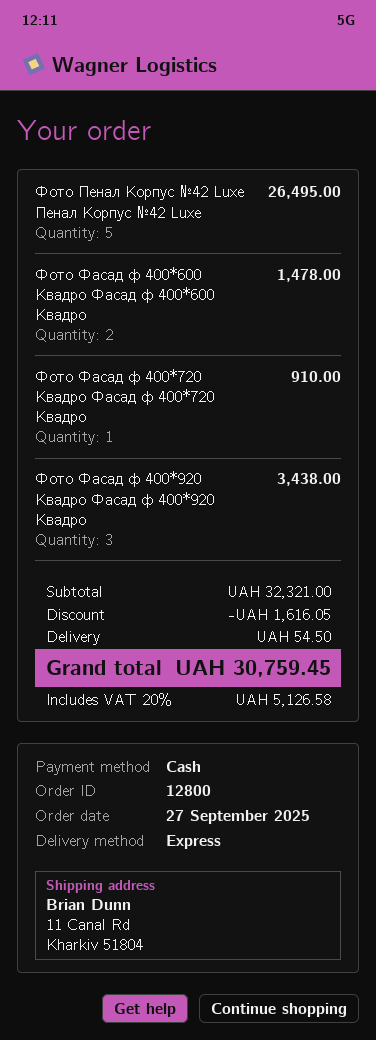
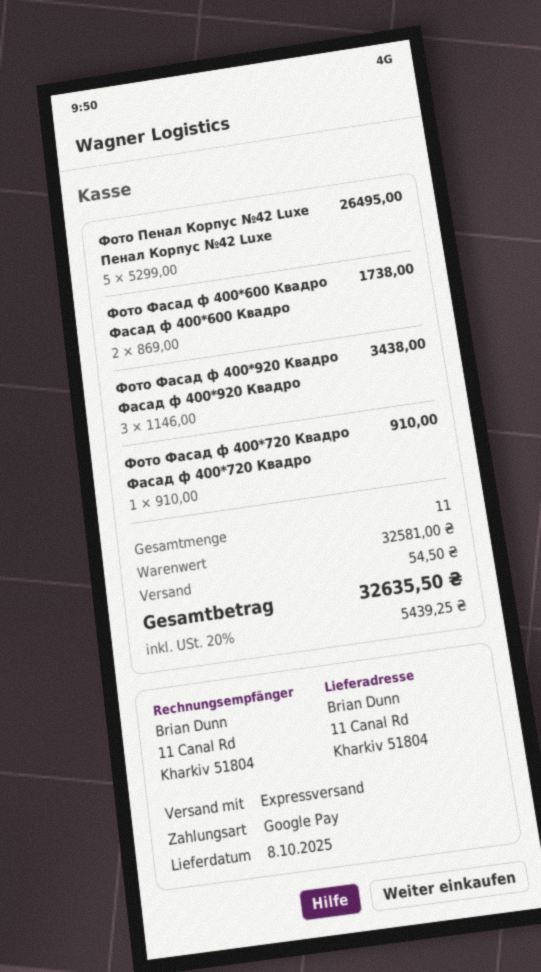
payment method: cash -> Google Pay
Фото Фасад ф 400*600 Квадро Фасад ф 400*600 Квадро: 2 for 1478.00 -> 2 for 1738.00
subtotal: 32321.00 -> 32581.00
discount: 1616.05 -> none
tax: 20% = 5126.58 -> 20% = 5439.25
total: 30759.45 -> 32635.50

